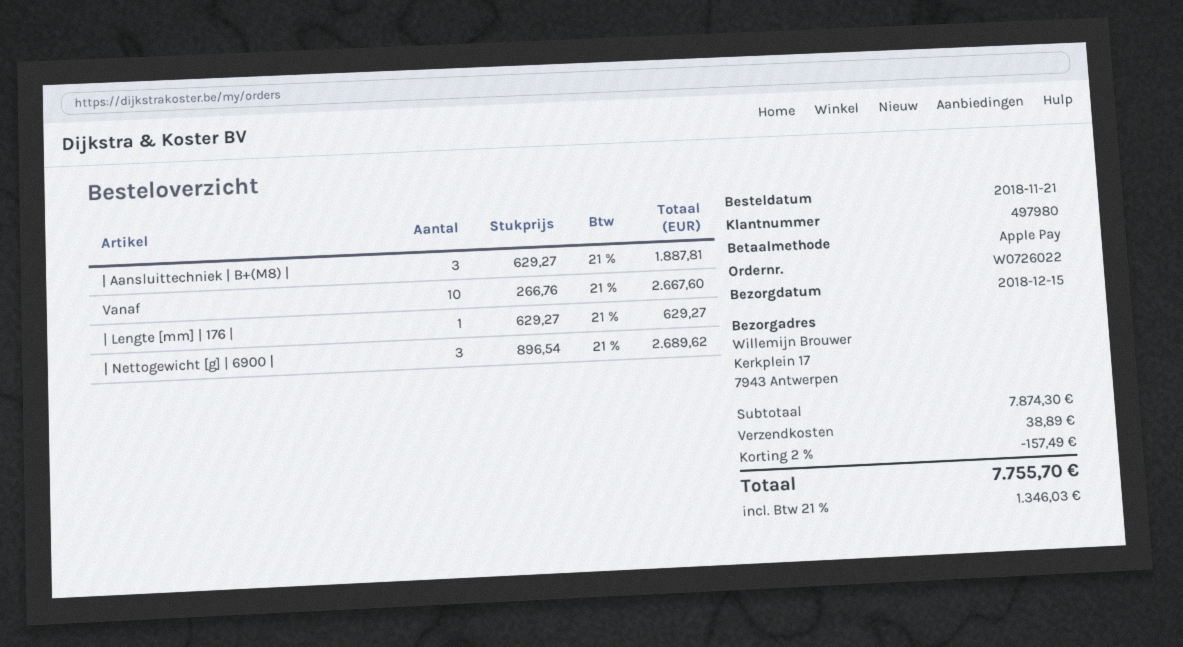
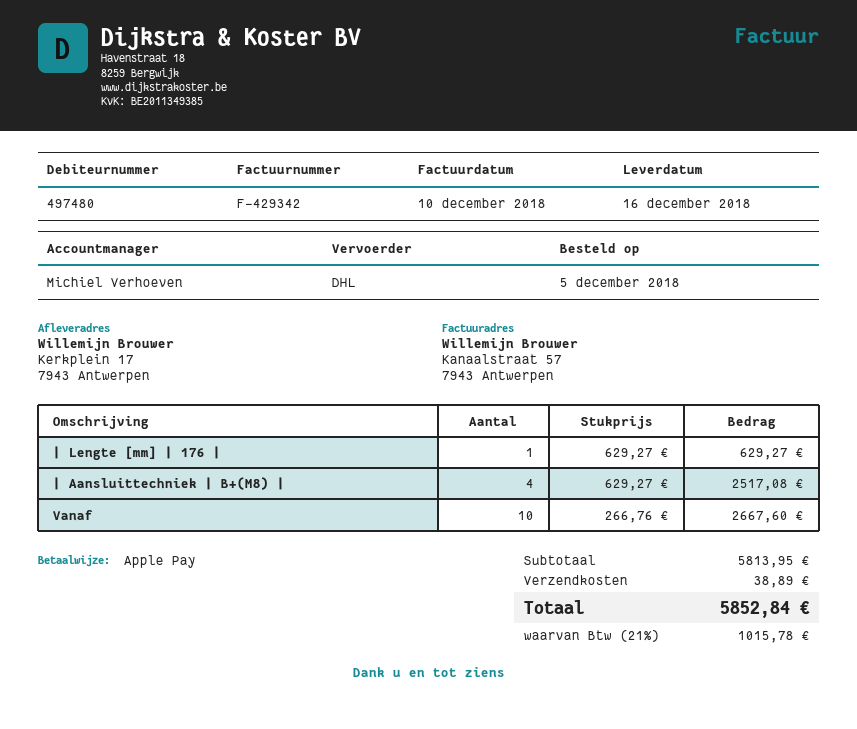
order date: 2018-11-21 -> 2018-12-05
delivery date: 2018-12-15 -> 2018-12-16
customer number: 497980 -> 497480
| Aansluittechniek | B+(M8) |: 3 x 629.27 = 1887.81 -> 4 x 629.27 = 2517.08
| Nettogewicht [g] | 6900 |: 3 x 896.54 = 2689.62 -> none
subtotal: 7874.30 -> 5813.95
discount: 2% = 157.49 -> none
tax: 21% = 1346.03 -> 21% = 1015.78
total: 7755.70 -> 5852.84

